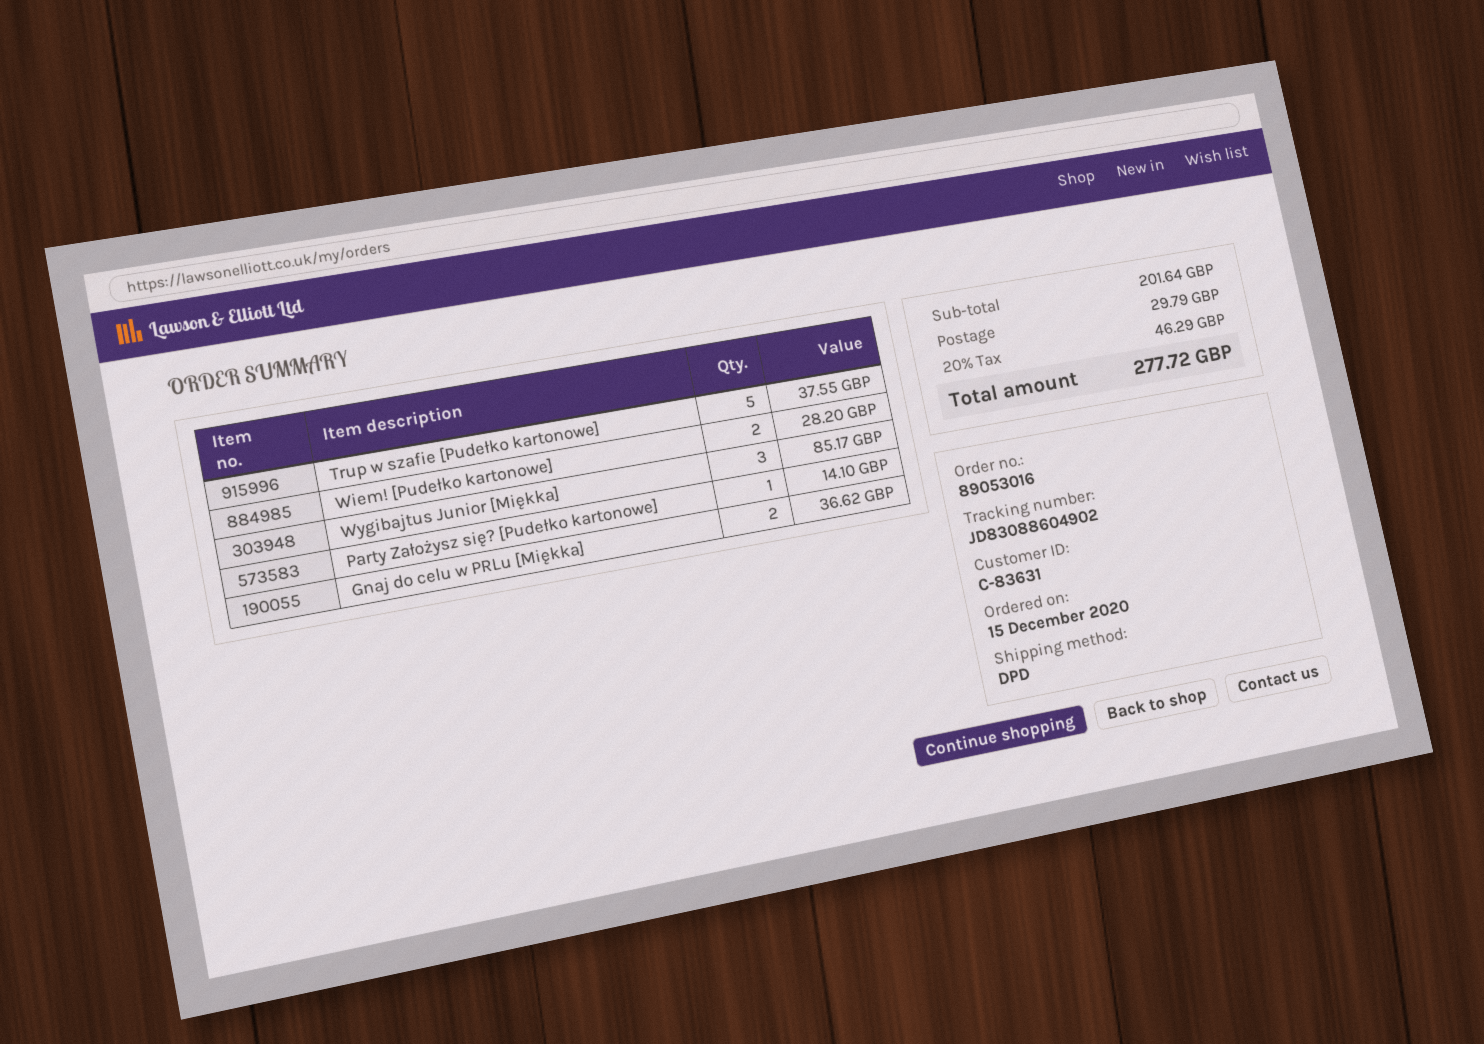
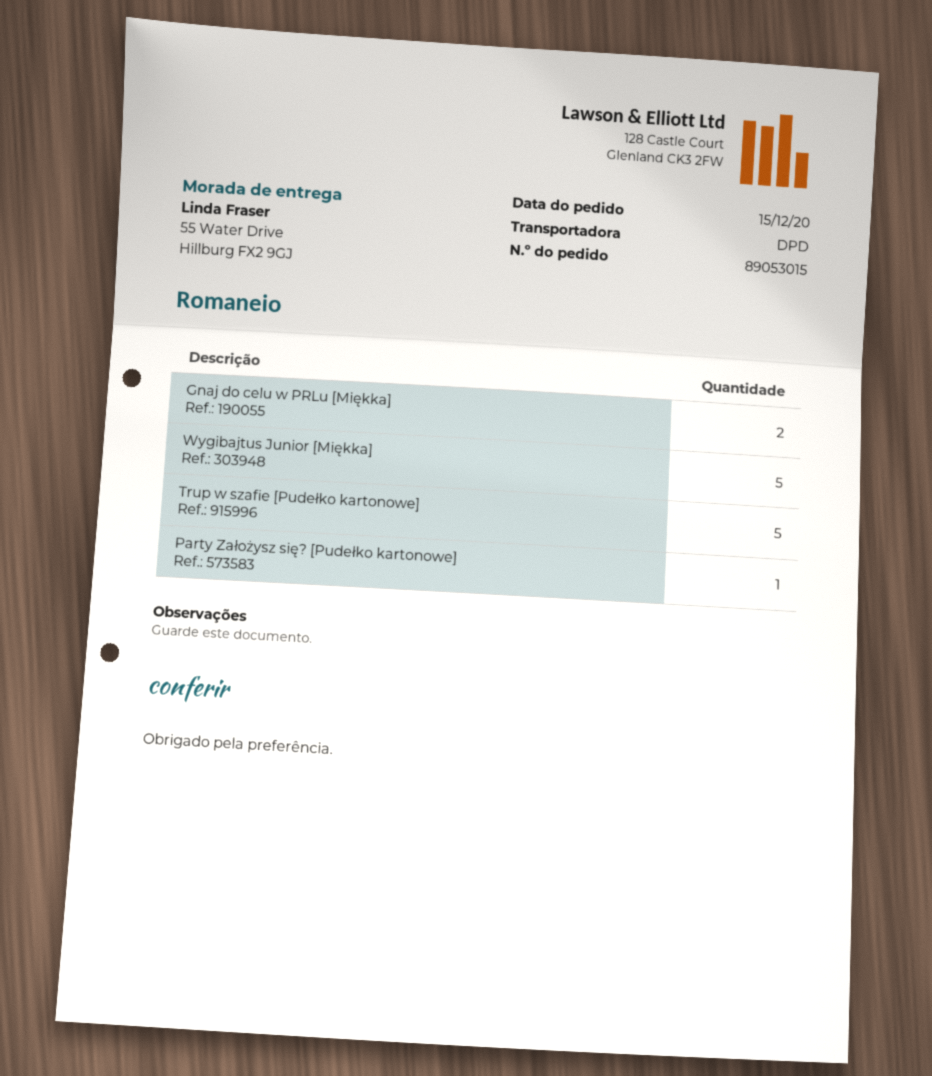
order number: 89053016 -> 89053015
Wiem! [Pudełko kartonowe]: 2 -> none
Wygibajtus Junior [Miękka]: 3 -> 5

